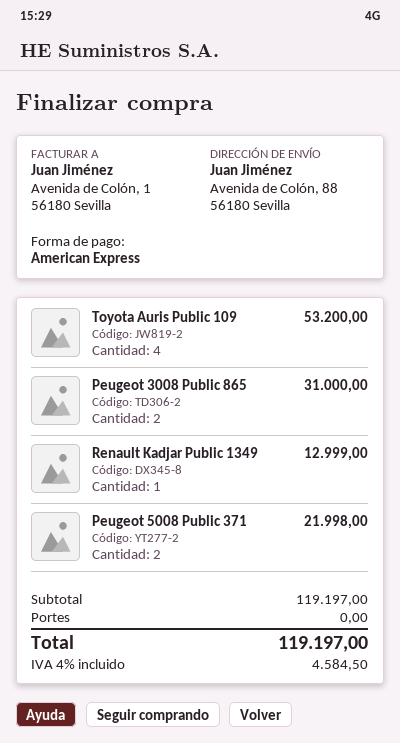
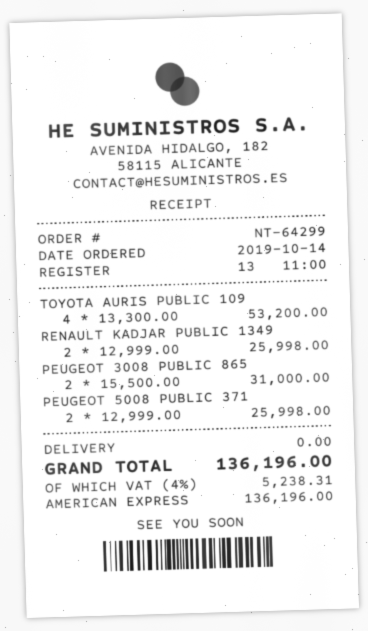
Renault Kadjar Public 1349: 1 for 12999.00 -> 2 for 25998.00
Peugeot 5008 Public 371: 2 for 21998.00 -> 2 for 25998.00
tax: 4% = 4584.50 -> 4% = 5238.31
total: 119197.00 -> 136196.00

